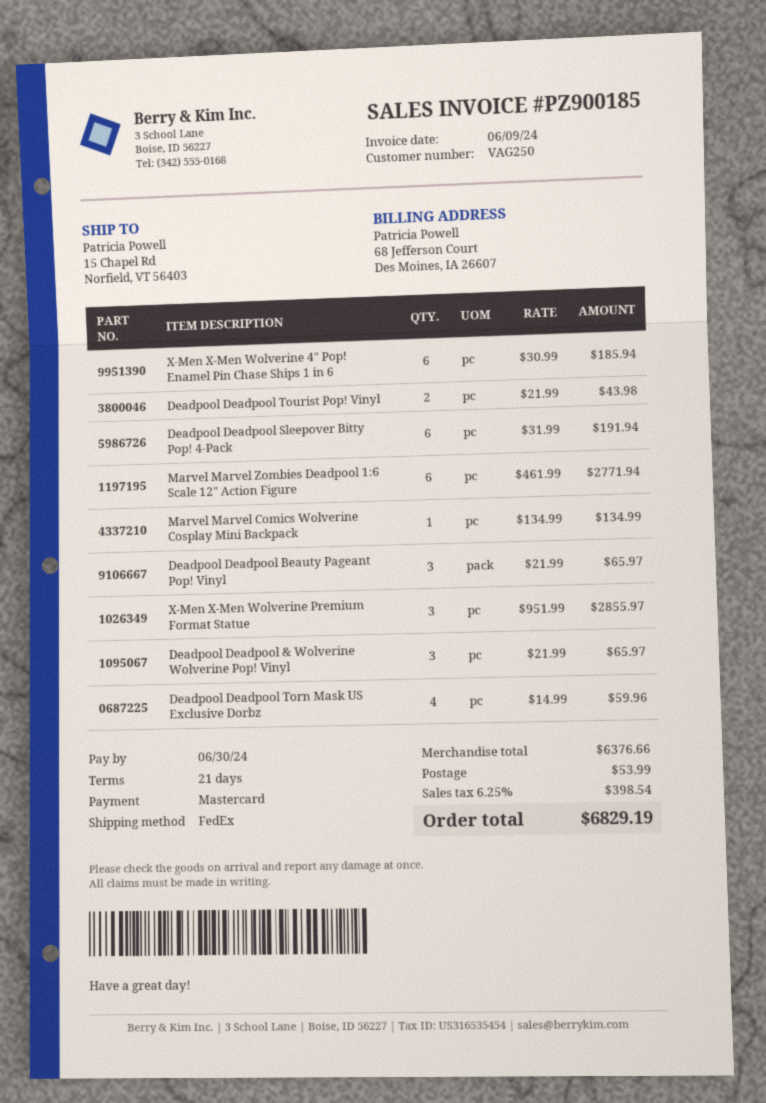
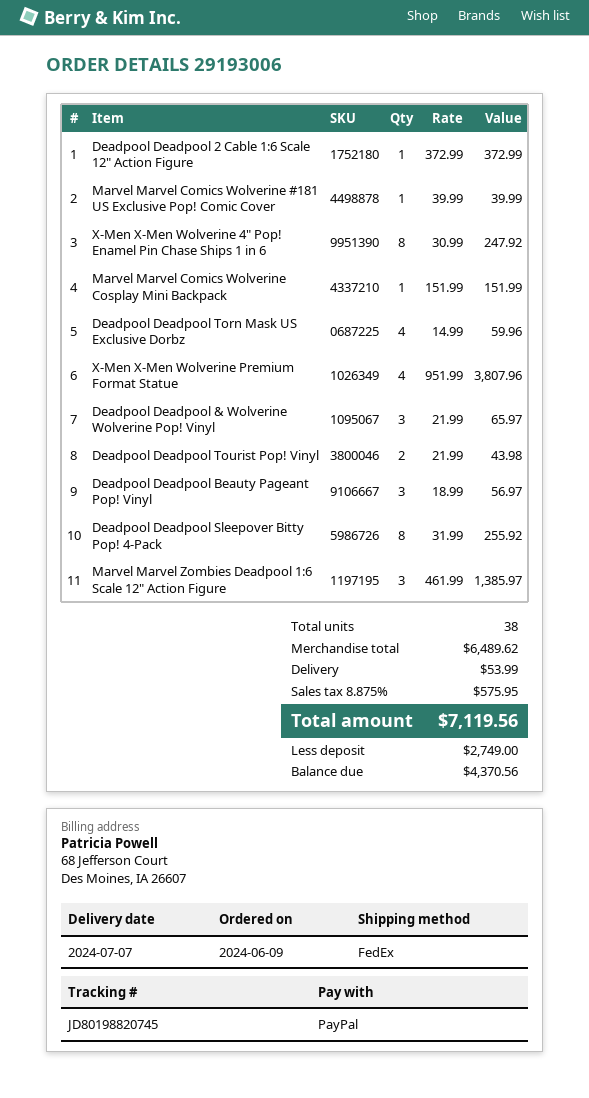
payment method: Mastercard -> PayPal
X-Men X-Men Wolverine 4" Pop! Enamel Pin Chase Ships 1 in 6: 6 x 30.99 = 185.94 -> 8 x 30.99 = 247.92
Deadpool Deadpool Sleepover Bitty Pop! 4-Pack: 6 x 31.99 = 191.94 -> 8 x 31.99 = 255.92
Marvel Marvel Zombies Deadpool 1:6 Scale 12" Action Figure: 6 x 461.99 = 2771.94 -> 3 x 461.99 = 1385.97
Marvel Marvel Comics Wolverine Cosplay Mini Backpack: 1 x 134.99 = 134.99 -> 1 x 151.99 = 151.99
Deadpool Deadpool Beauty Pageant Pop! Vinyl: 3 x 21.99 = 65.97 -> 3 x 18.99 = 56.97
X-Men X-Men Wolverine Premium Format Statue: 3 x 951.99 = 2855.97 -> 4 x 951.99 = 3807.96
Deadpool Deadpool 2 Cable 1:6 Scale 12" Action Figure: none -> 1 x 372.99 = 372.99
Marvel Marvel Comics Wolverine #181 US Exclusive Pop! Comic Cover: none -> 1 x 39.99 = 39.99
subtotal: 6376.66 -> 6489.62
tax: 6.25% = 398.54 -> 8.875% = 575.95
total: 6829.19 -> 7119.56

